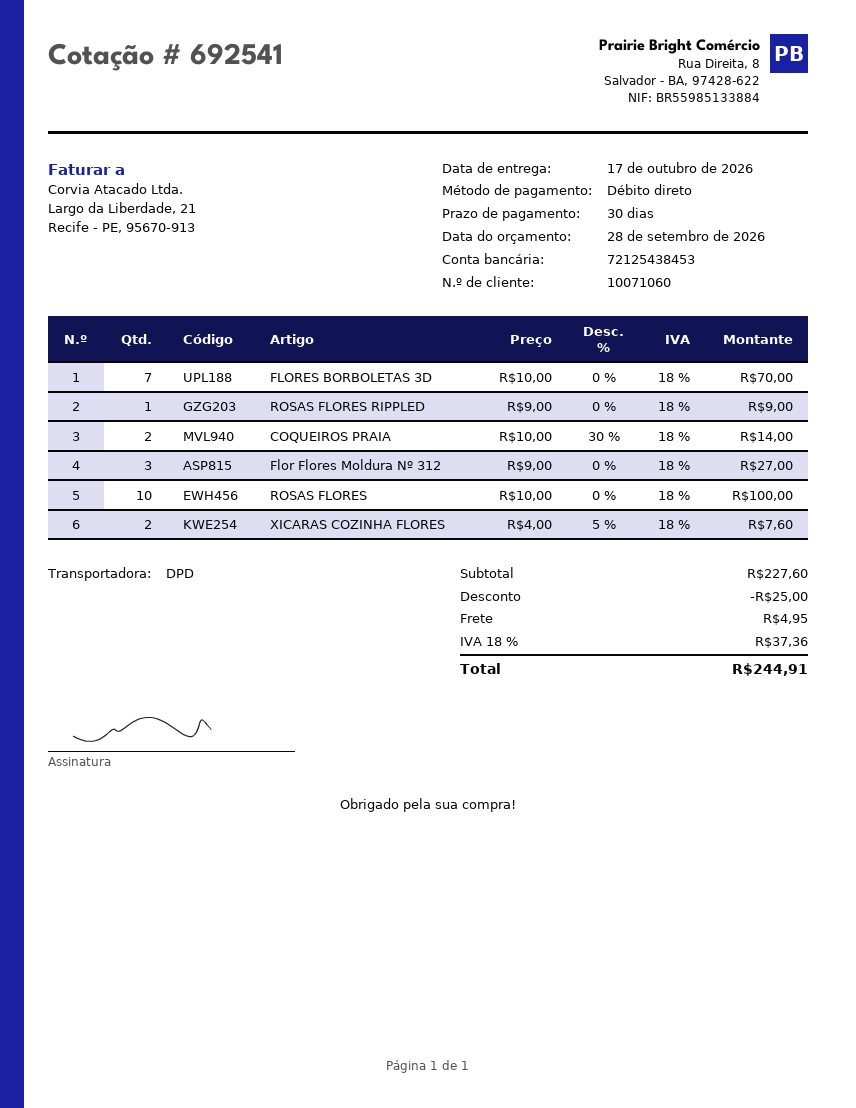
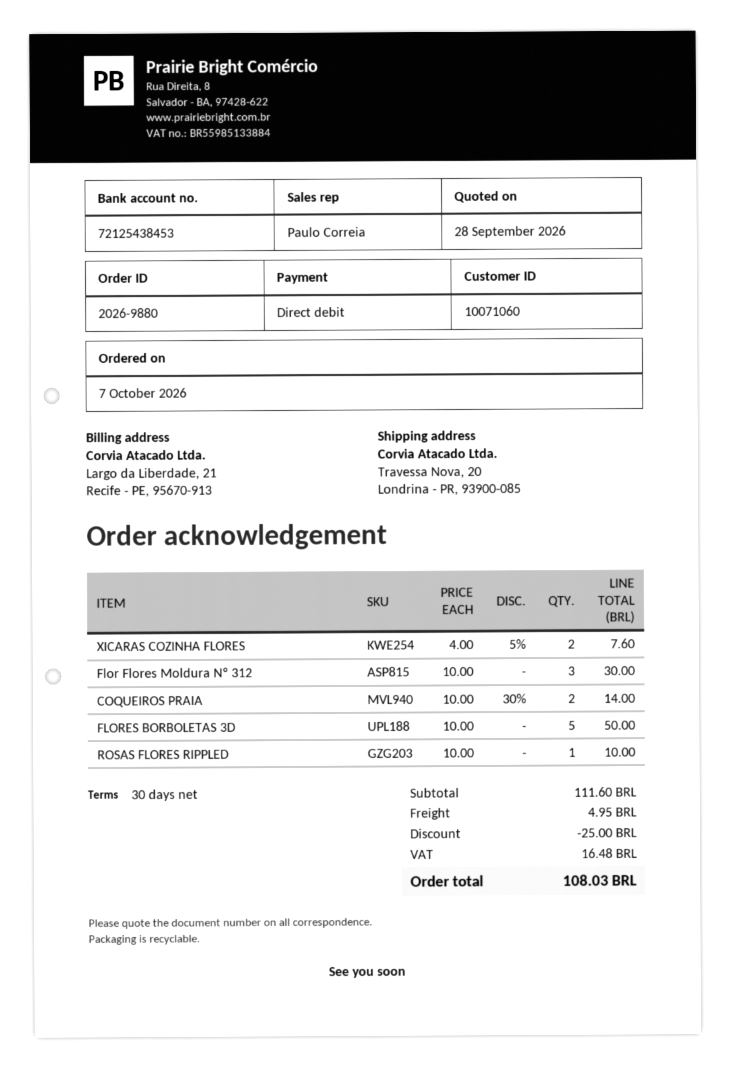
FLORES BORBOLETAS 3D: 7 x 10.00 = 70.00 -> 5 x 10.00 = 50.00
ROSAS FLORES RIPPLED: 1 x 9.00 = 9.00 -> 1 x 10.00 = 10.00
Flor Flores Moldura Nº 312: 3 x 9.00 = 27.00 -> 3 x 10.00 = 30.00
ROSAS FLORES: 10 x 10.00 = 100.00 -> none
subtotal: 227.60 -> 111.60
tax: 37.36 -> 16.48
total: 244.91 -> 108.03

